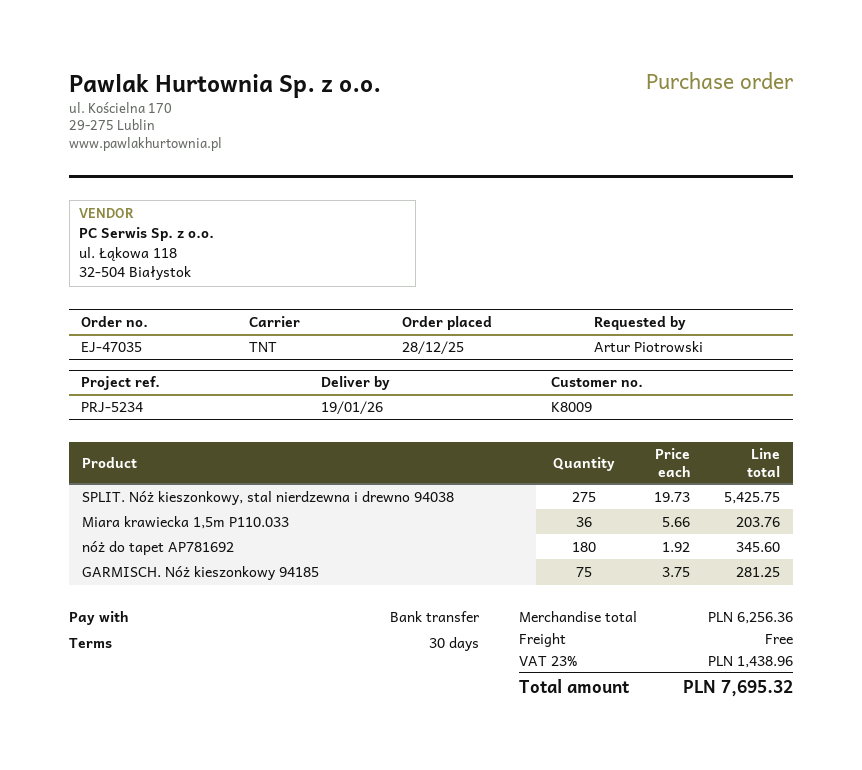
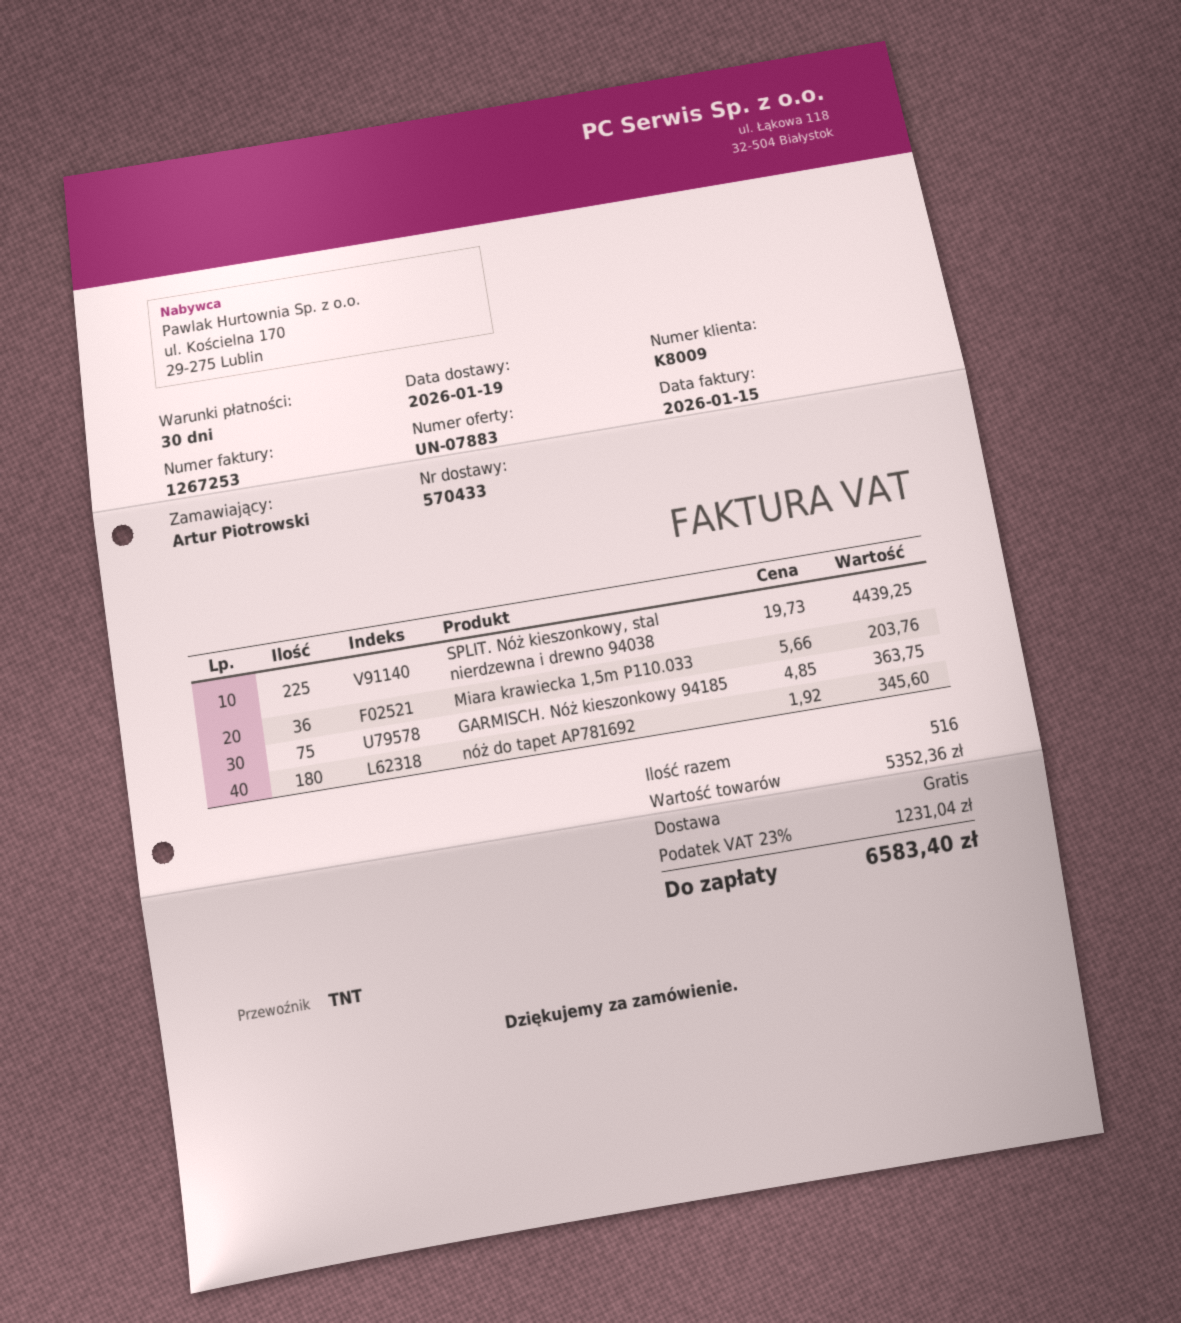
SPLIT. Nóż kieszonkowy, stal nierdzewna i drewno 94038: 275 x 19.73 = 5425.75 -> 225 x 19.73 = 4439.25
GARMISCH. Nóż kieszonkowy 94185: 75 x 3.75 = 281.25 -> 75 x 4.85 = 363.75
subtotal: 6256.36 -> 5352.36
tax: 23% = 1438.96 -> 23% = 1231.04
total: 7695.32 -> 6583.40

